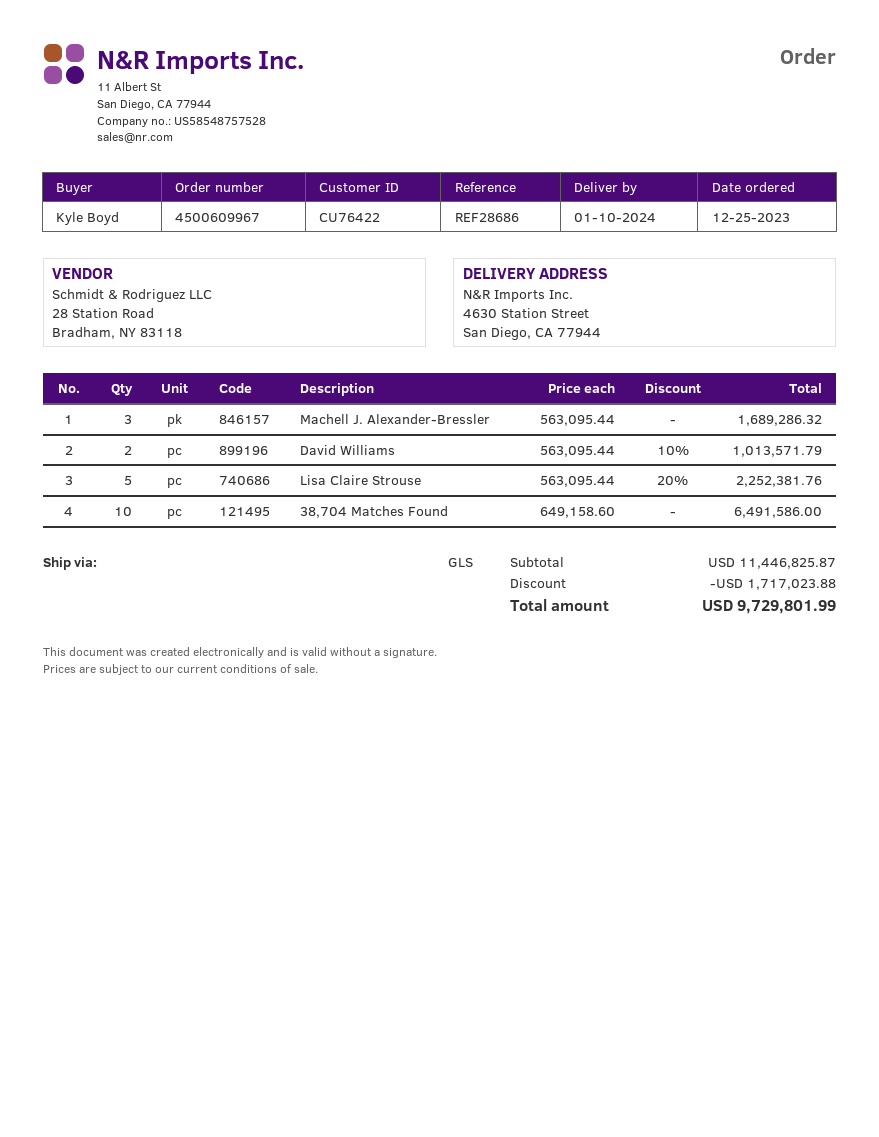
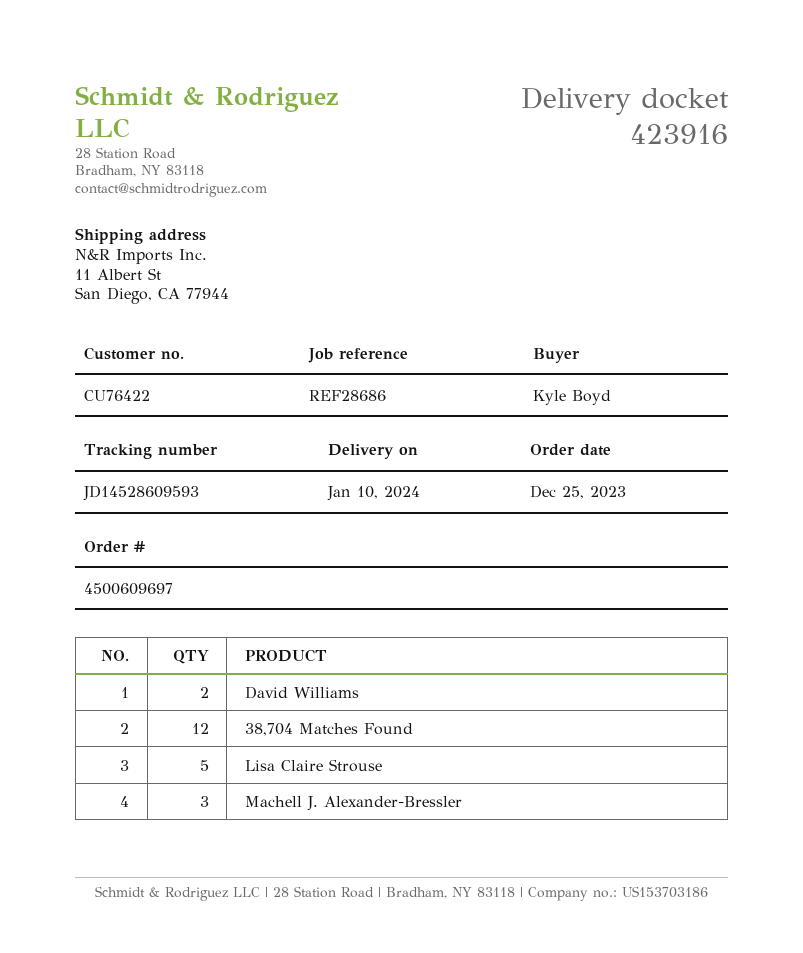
order number: 4500609967 -> 4500609697
ship to: 4630 Station Street, San Diego, CA 77944 -> 11 Albert St, San Diego, CA 77944
38,704 Matches Found: 10 -> 12

